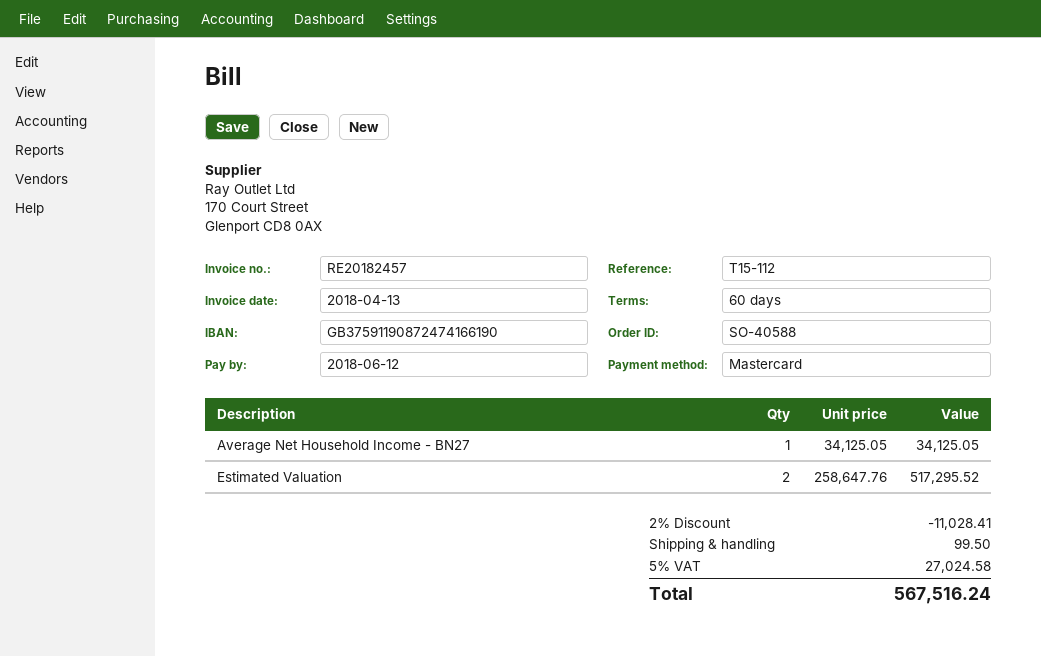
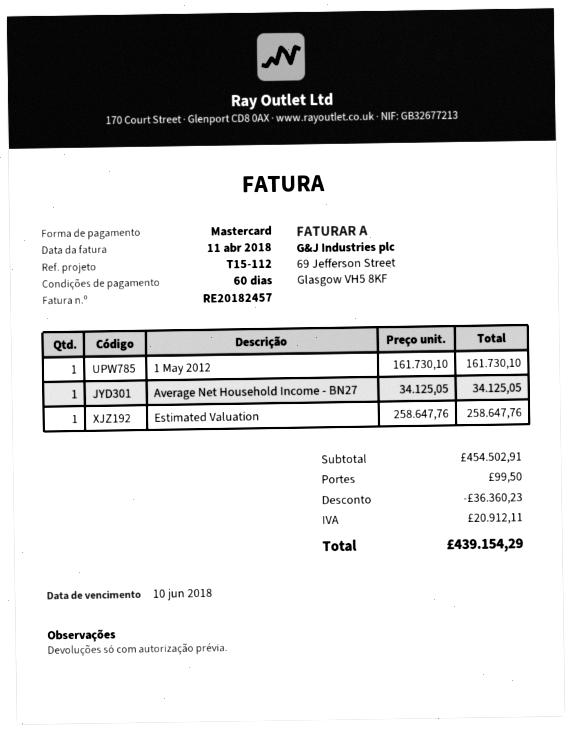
invoice date: 2018-04-13 -> 2018-04-11
due date: 2018-06-12 -> 2018-06-10
Estimated Valuation: 2 x 258647.76 = 517295.52 -> 1 x 258647.76 = 258647.76
1 May 2012: none -> 1 x 161730.10 = 161730.10
discount: 11028.41 -> 36360.23
tax: 27024.58 -> 20912.11
total: 567516.24 -> 439154.29

